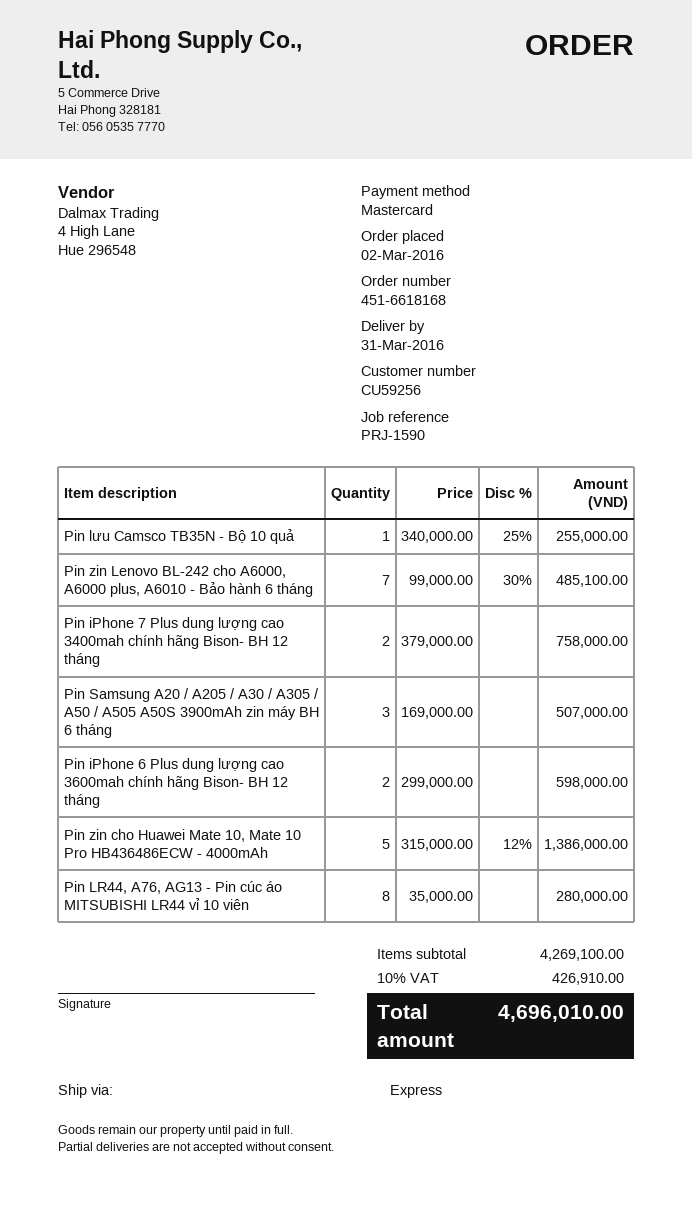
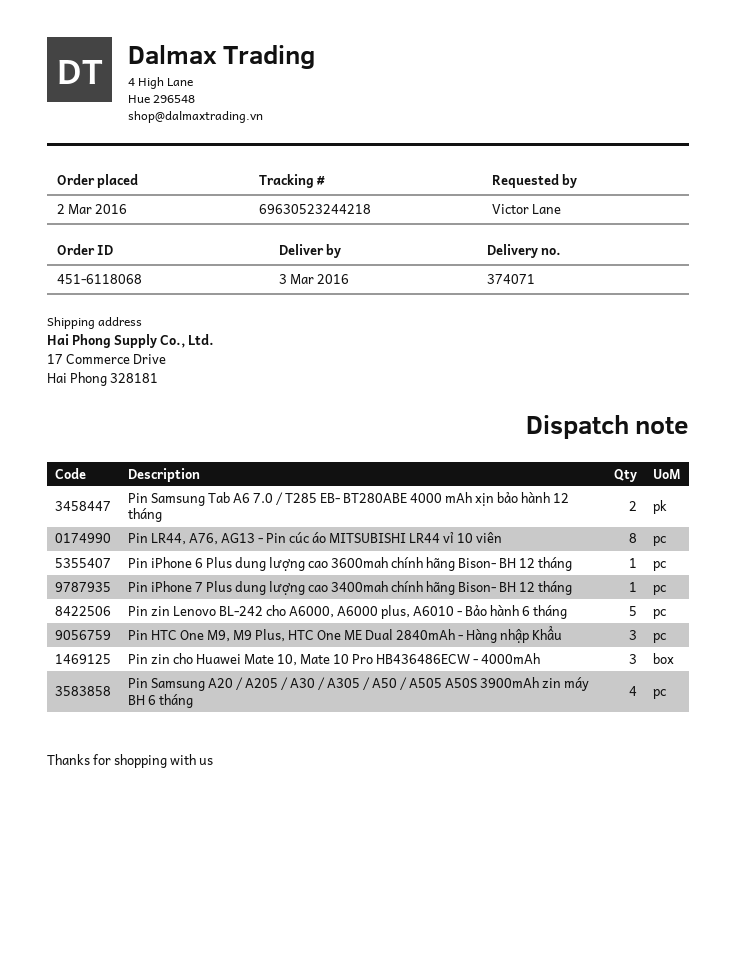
order number: 451-6618168 -> 451-6118068
delivery date: 2016-03-31 -> 2016-03-03
Pin lưu Camsco TB35N - Bộ 10 quả: 1 -> none
Pin zin Lenovo BL-242 cho A6000, A6000 plus, A6010 - Bảo hành 6 tháng: 7 -> 5
Pin iPhone 7 Plus dung lượng cao 3400mah chính hãng Bison- BH 12 tháng: 2 -> 1
Pin Samsung A20 / A205 / A30 / A305 / A50 / A505 A50S 3900mAh zin máy BH 6 tháng: 3 -> 4
Pin iPhone 6 Plus dung lượng cao 3600mah chính hãng Bison- BH 12 tháng: 2 -> 1
Pin zin cho Huawei Mate 10, Mate 10 Pro HB436486ECW - 4000mAh: 5 -> 3
Pin Samsung Tab A6 7.0 / T285 EB- BT280ABE 4000 mAh xịn bảo hành 12 tháng: none -> 2
Pin HTC One M9, M9 Plus, HTC One ME Dual 2840mAh - Hàng nhập Khẩu: none -> 3

